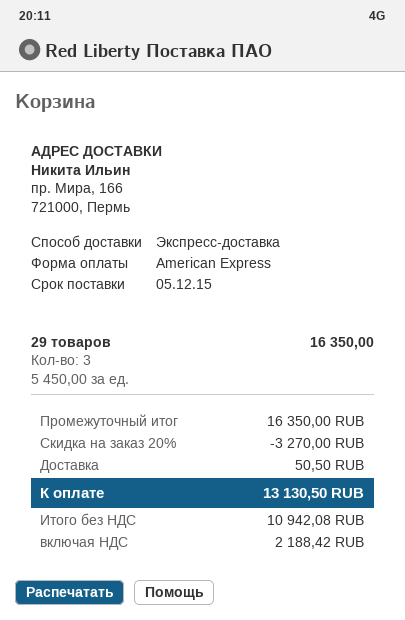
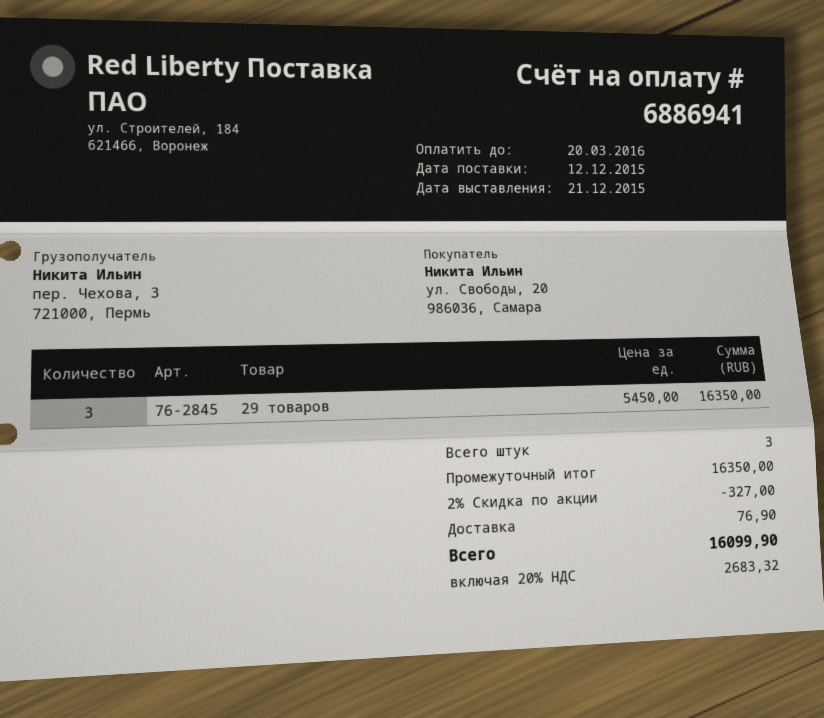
delivery date: 2015-12-05 -> 2015-12-12
ship to: пр. Мира, 166, 721000, Пермь -> пер. Чехова, 3, 721000, Пермь
discount: 20% = 3270.00 -> 2% = 327.00
shipping: 50.50 -> 76.90
tax: 2188.42 -> 2683.32
total: 13130.50 -> 16099.90

